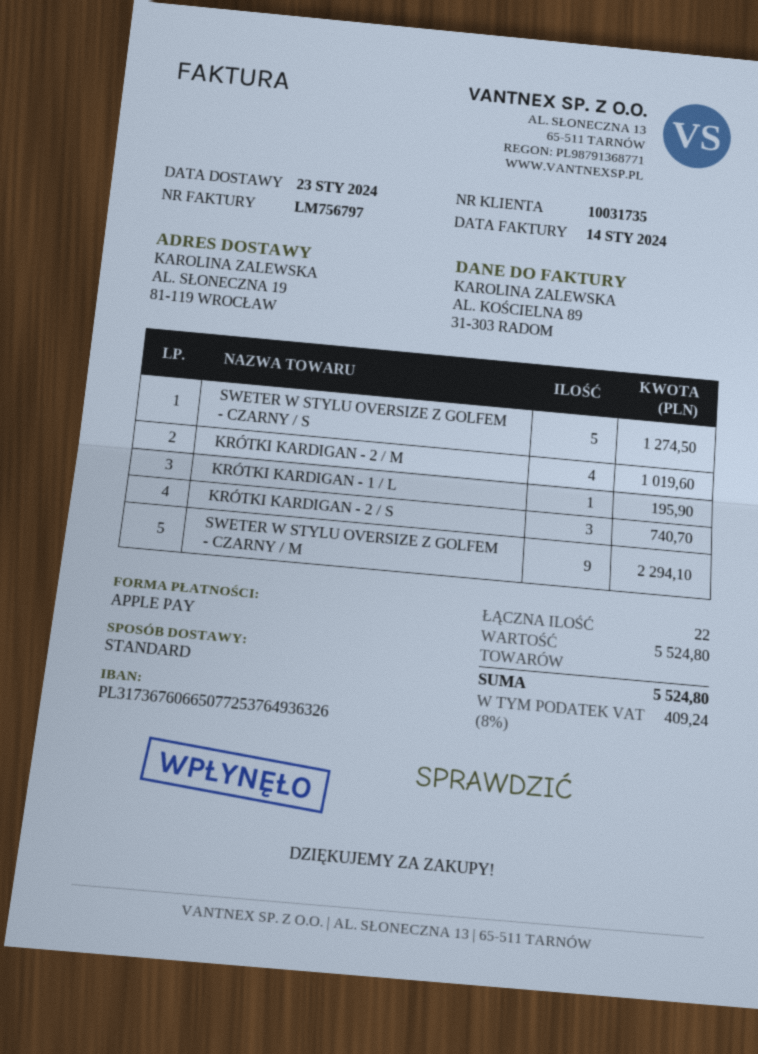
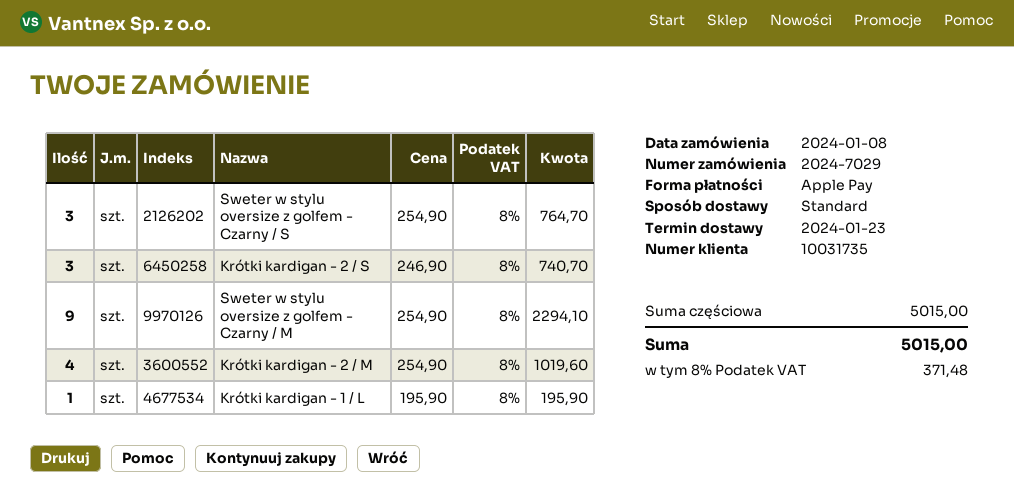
SWETER W STYLU OVERSIZE Z GOLFEM - CZARNY / S: 5 for 1274.50 -> 3 for 764.70
subtotal: 5524.80 -> 5015.00
tax: 8% = 409.24 -> 8% = 371.48
total: 5524.80 -> 5015.00

